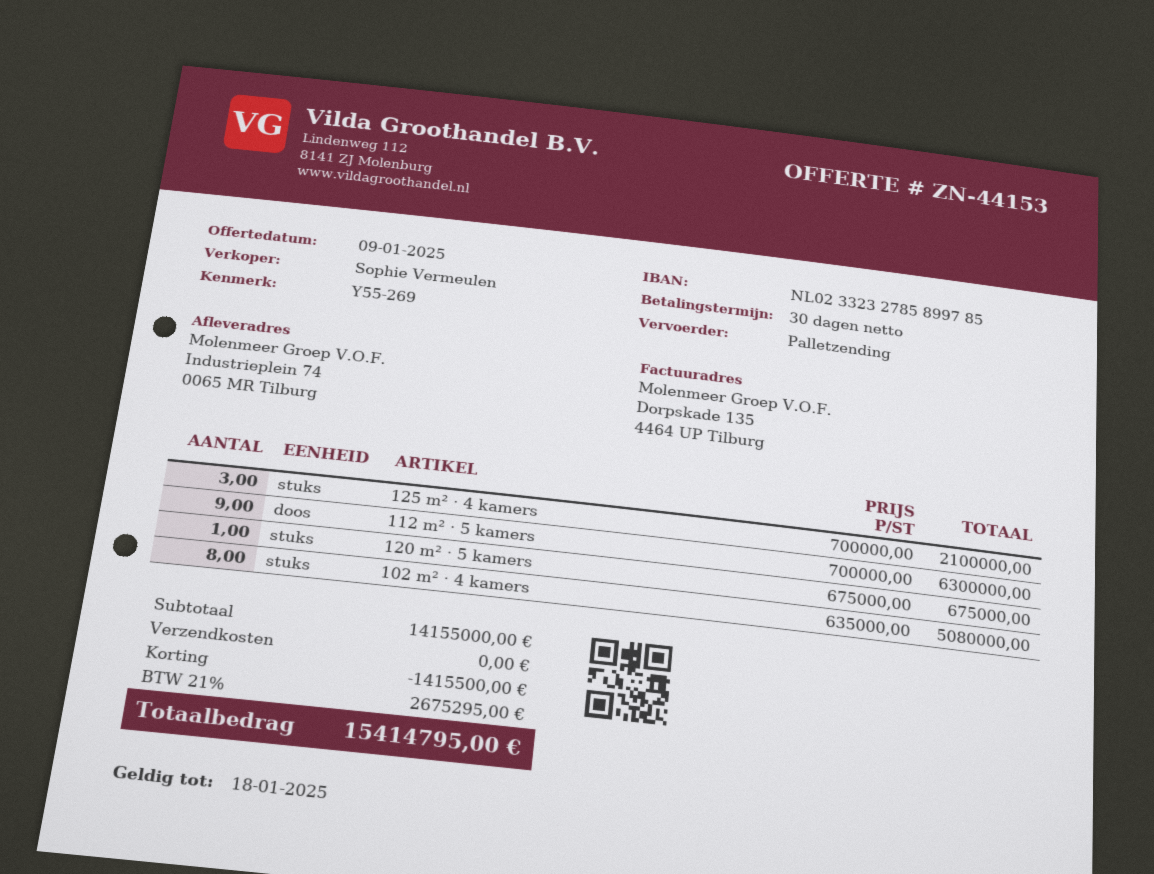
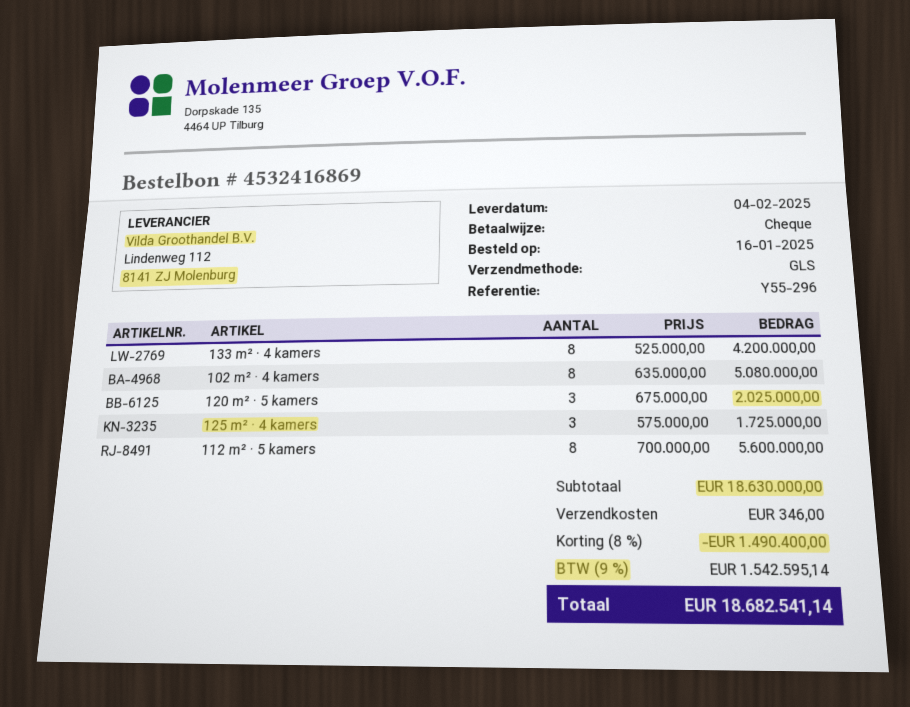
reference: Y55-269 -> Y55-296
shipping method: pallet freight -> GLS
125 m² · 4 kamers: 3 x 700000.00 = 2100000.00 -> 3 x 575000.00 = 1725000.00
112 m² · 5 kamers: 9 x 700000.00 = 6300000.00 -> 8 x 700000.00 = 5600000.00
120 m² · 5 kamers: 1 x 675000.00 = 675000.00 -> 3 x 675000.00 = 2025000.00
133 m² · 4 kamers: none -> 8 x 525000.00 = 4200000.00
subtotal: 14155000.00 -> 18630000.00
discount: 1415500.00 -> 1490400.00
shipping: 0.00 -> 346.00
tax: 21% = 2675295.00 -> 9% = 1542595.14
total: 15414795.00 -> 18682541.14

